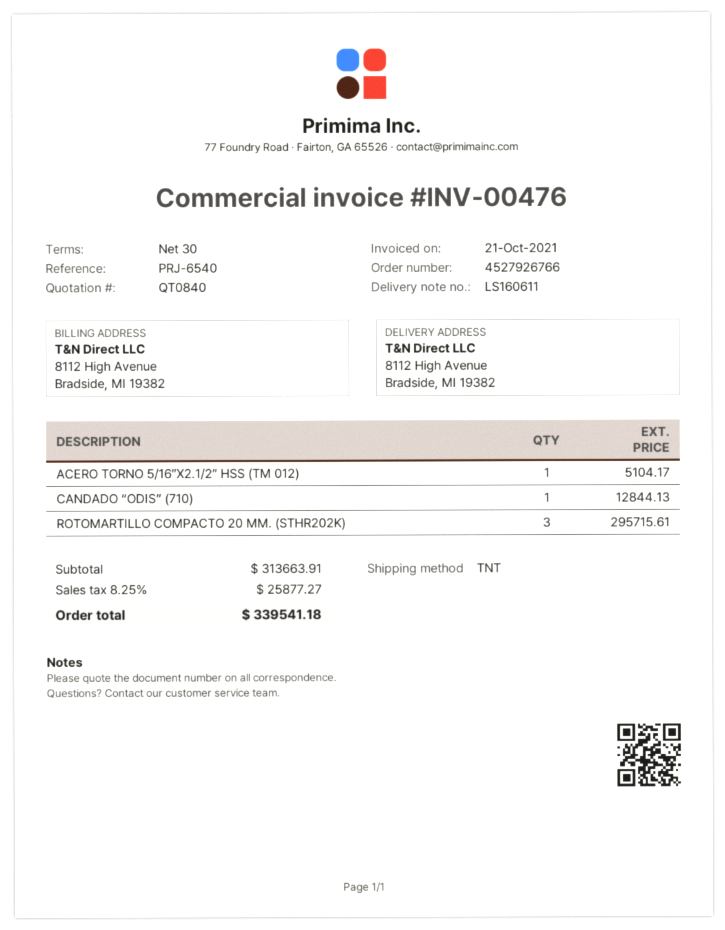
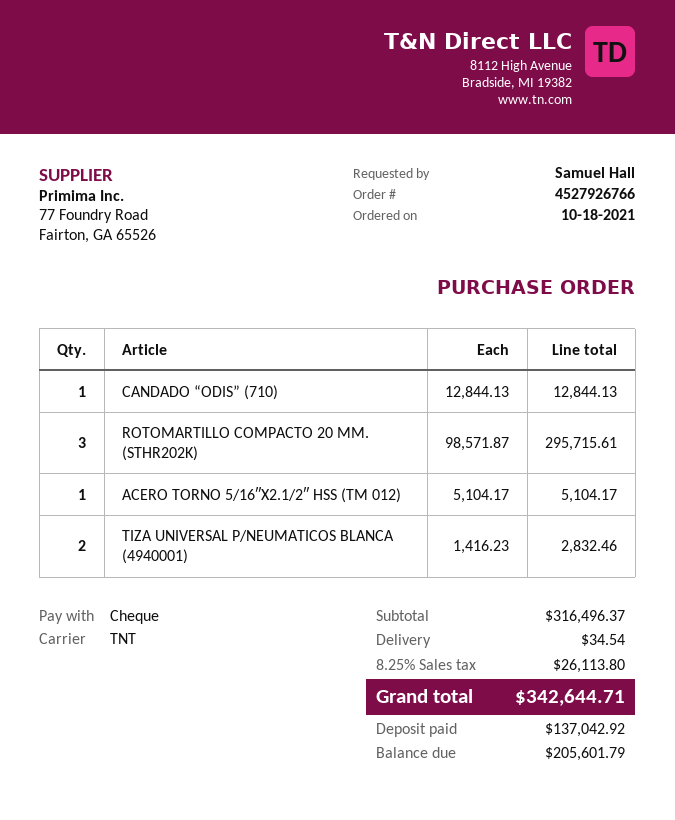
TIZA UNIVERSAL P/NEUMATICOS BLANCA (4940001): none -> 2 for 2832.46
subtotal: 313663.91 -> 316496.37
shipping: none -> 34.54
tax: 8.25% = 25877.27 -> 8.25% = 26113.80
total: 339541.18 -> 342644.71

